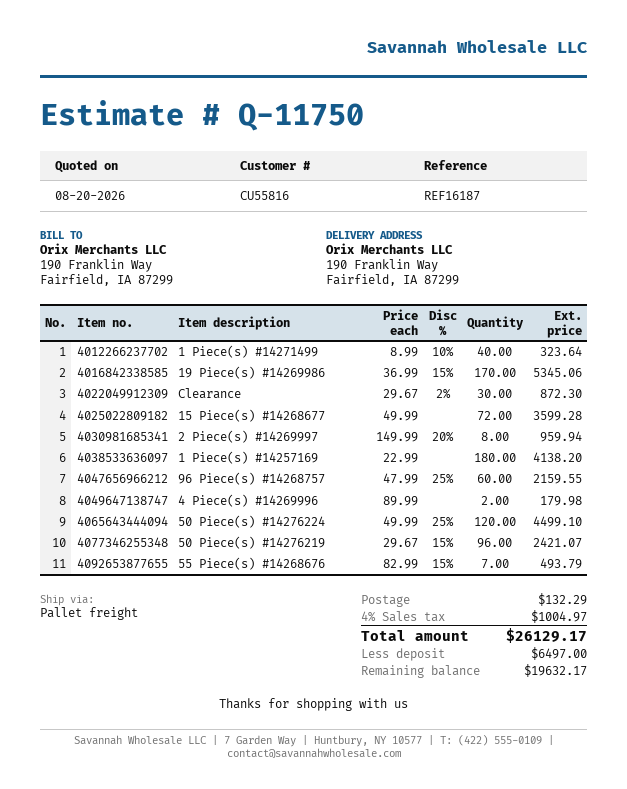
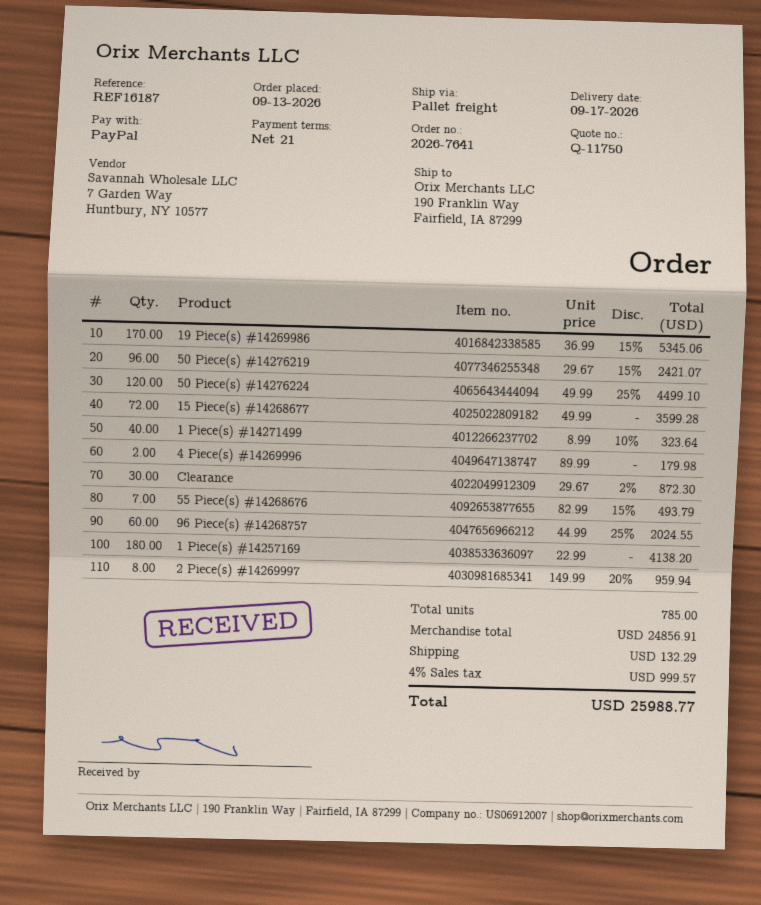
96 Piece(s) #14268757: 60 x 47.99 - 25% = 2159.55 -> 60 x 44.99 - 25% = 2024.55
tax: 4% = 1004.97 -> 4% = 999.57
total: 26129.17 -> 25988.77

